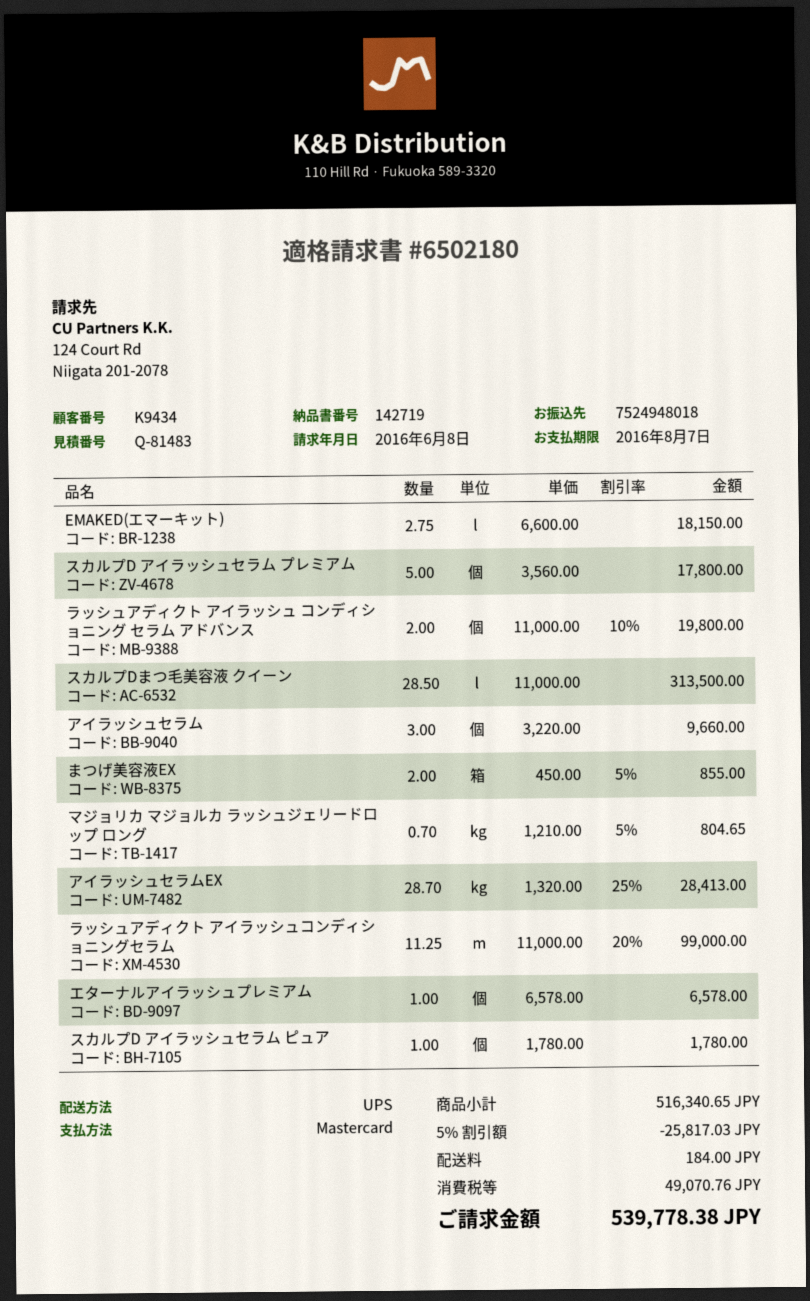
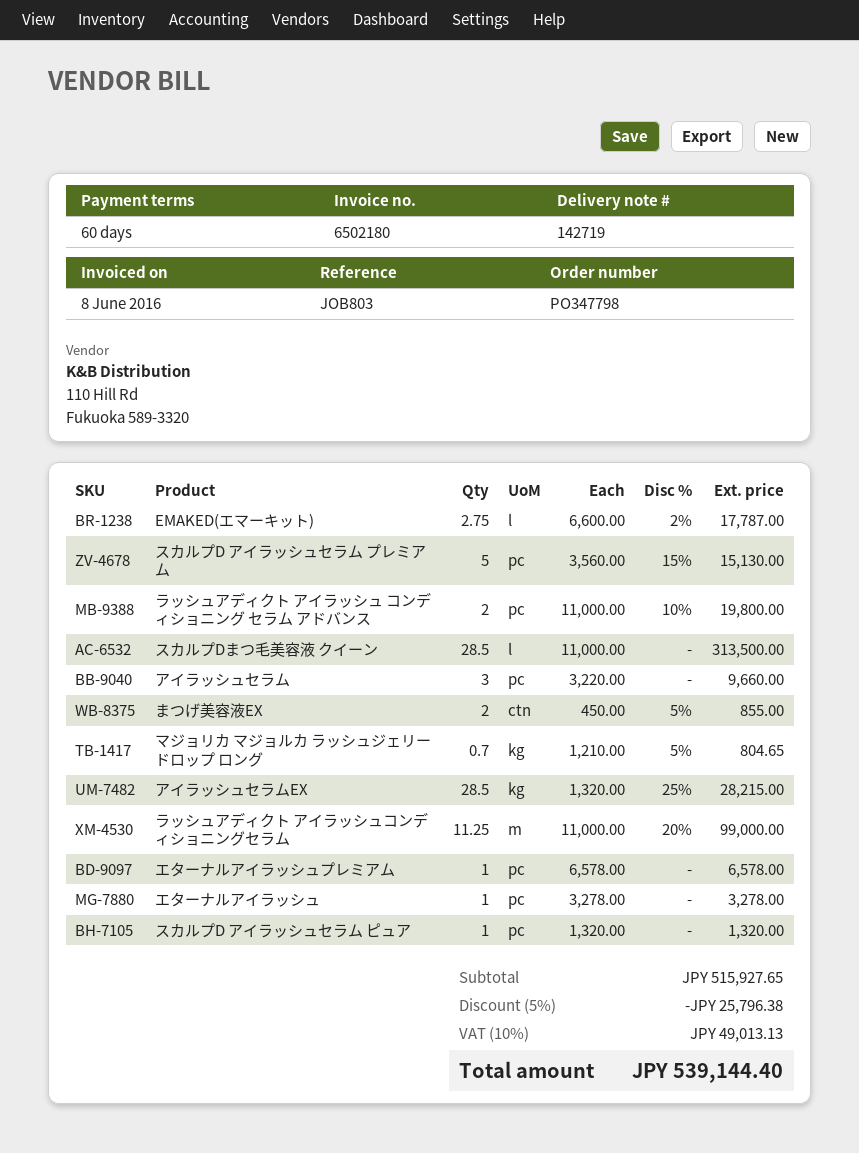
EMAKED(エマーキット): 2.75 x 6600.00 = 18150.00 -> 2.75 x 6600.00 - 2% = 17787.00
スカルプD アイラッシュセラム プレミアム: 5 x 3560.00 = 17800.00 -> 5 x 3560.00 - 15% = 15130.00
アイラッシュセラムEX: 28.7 x 1320.00 - 25% = 28413.00 -> 28.5 x 1320.00 - 25% = 28215.00
スカルプD アイラッシュセラム ピュア: 1 x 1780.00 = 1780.00 -> 1 x 1320.00 = 1320.00
エターナルアイラッシュ: none -> 1 x 3278.00 = 3278.00
subtotal: 516340.65 -> 515927.65
discount: 5% = 25817.03 -> 5% = 25796.38
shipping: 184.00 -> none
tax: 49070.76 -> 49013.13
total: 539778.38 -> 539144.40

